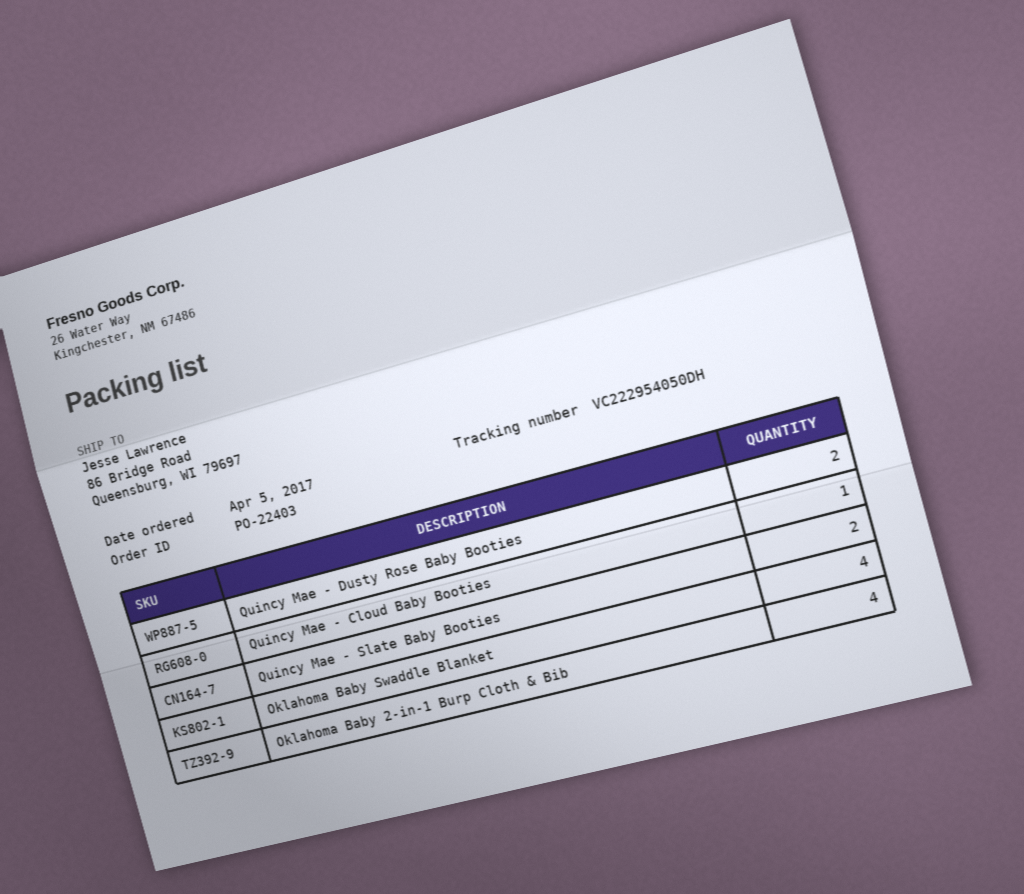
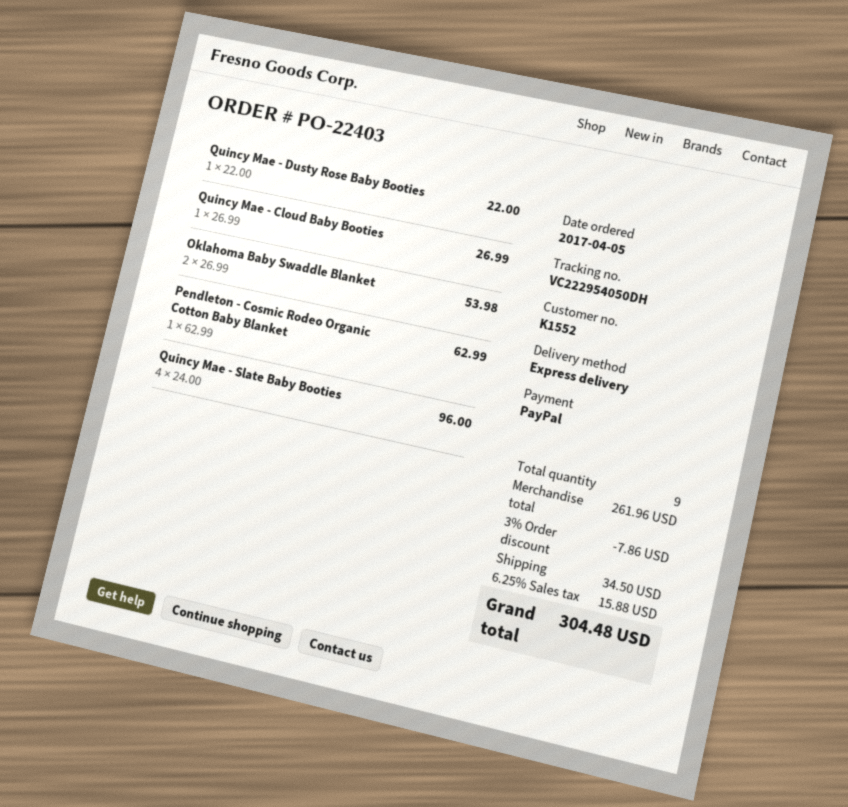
Quincy Mae - Dusty Rose Baby Booties: 2 -> 1
Quincy Mae - Slate Baby Booties: 2 -> 4
Oklahoma Baby Swaddle Blanket: 4 -> 2
Oklahoma Baby 2-in-1 Burp Cloth & Bib: 4 -> none
Pendleton - Cosmic Rodeo Organic Cotton Baby Blanket: none -> 1

